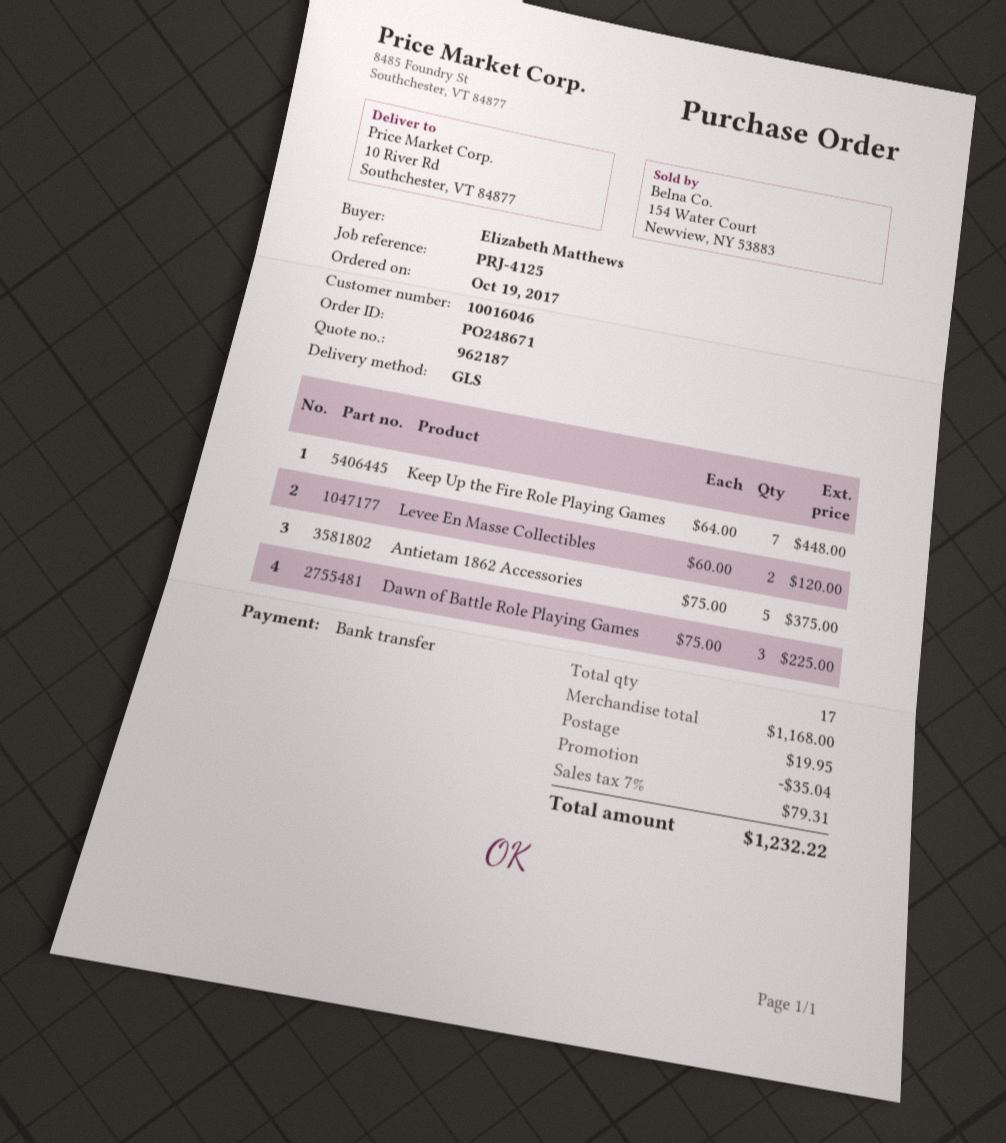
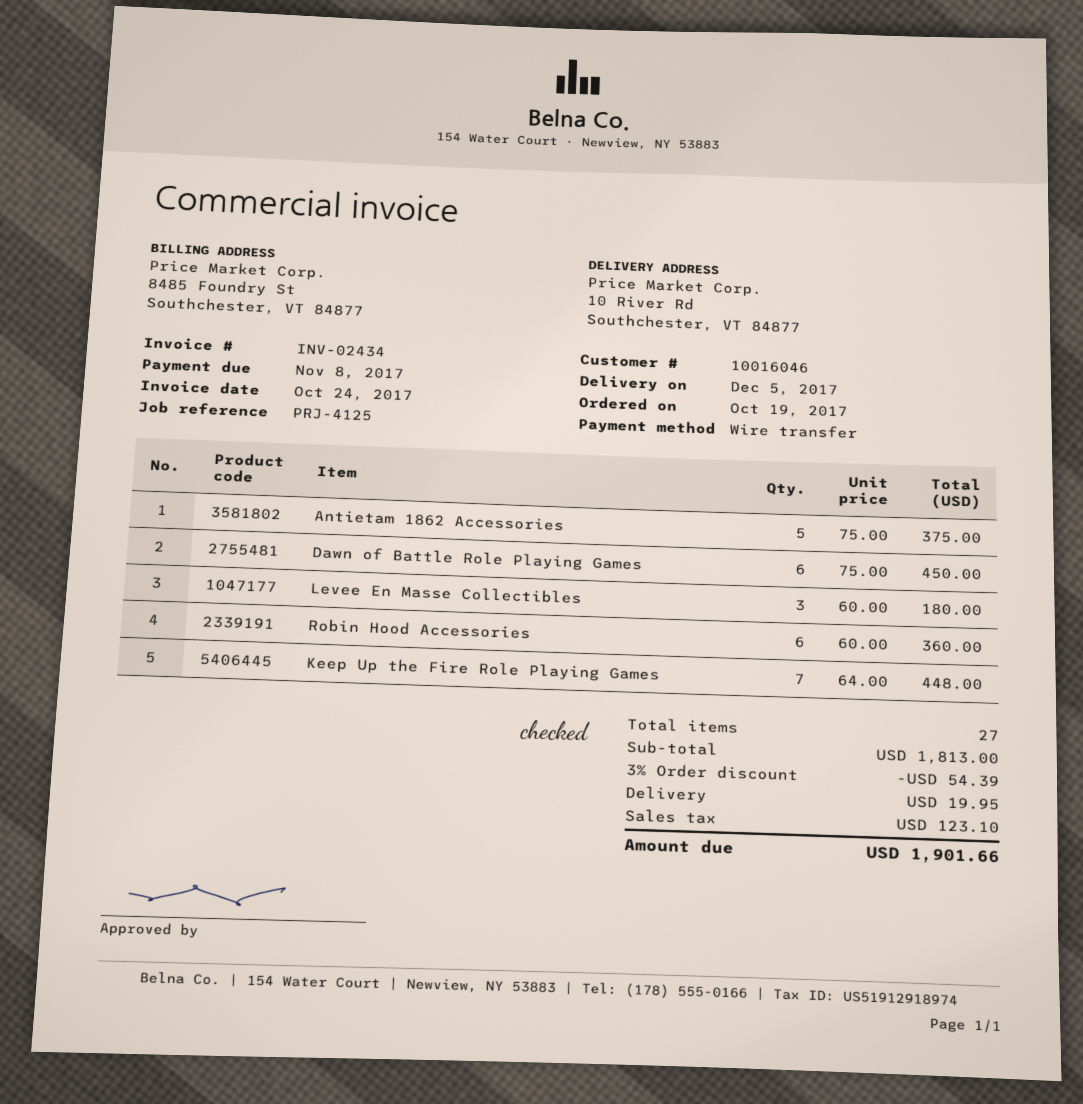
Levee En Masse Collectibles: 2 x 60.00 = 120.00 -> 3 x 60.00 = 180.00
Dawn of Battle Role Playing Games: 3 x 75.00 = 225.00 -> 6 x 75.00 = 450.00
Robin Hood Accessories: none -> 6 x 60.00 = 360.00
total quantity: 17 -> 27
subtotal: 1168.00 -> 1813.00
discount: 35.04 -> 54.39
tax: 79.31 -> 123.10
total: 1232.22 -> 1901.66

